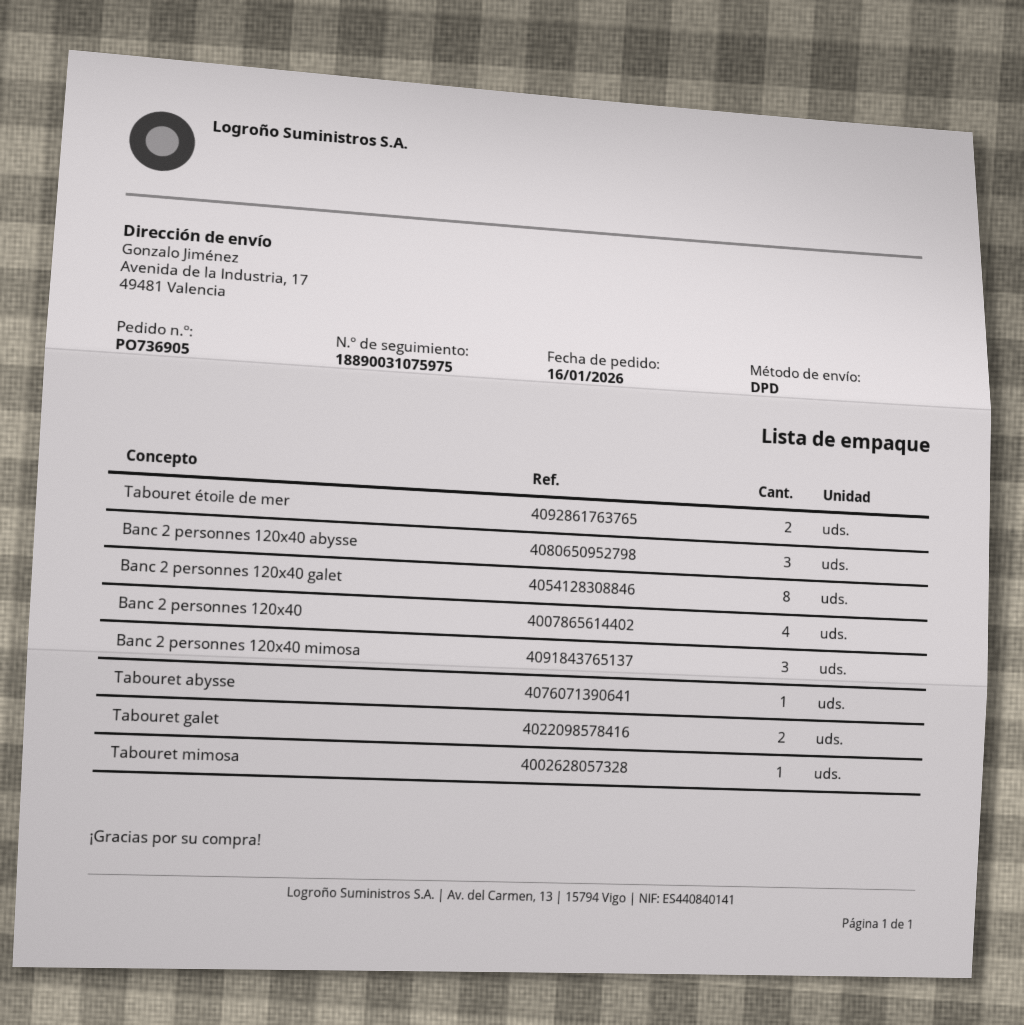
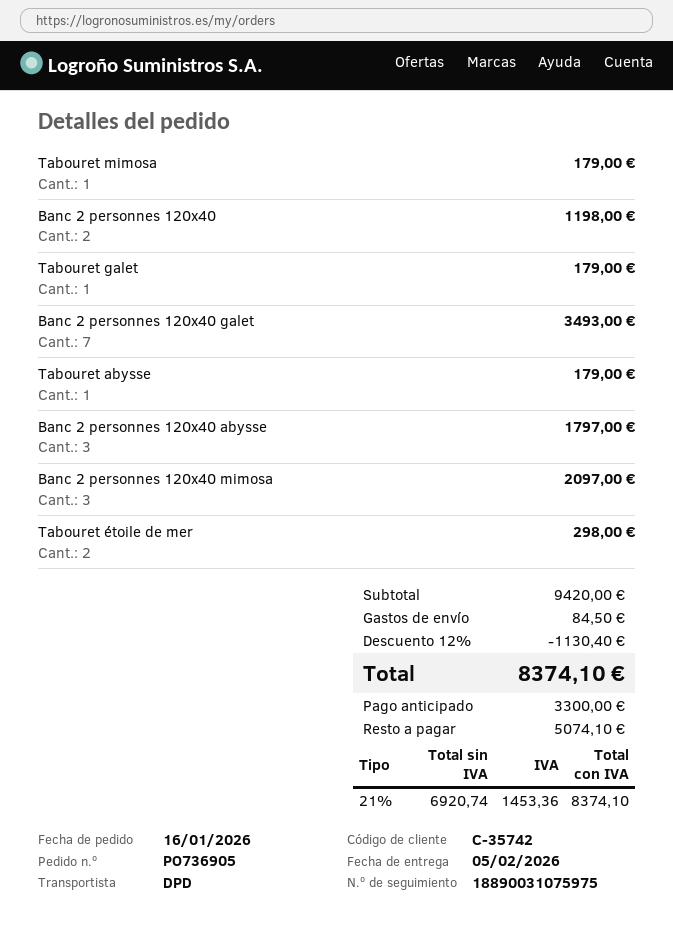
Banc 2 personnes 120x40 galet: 8 -> 7
Banc 2 personnes 120x40: 4 -> 2
Tabouret galet: 2 -> 1

